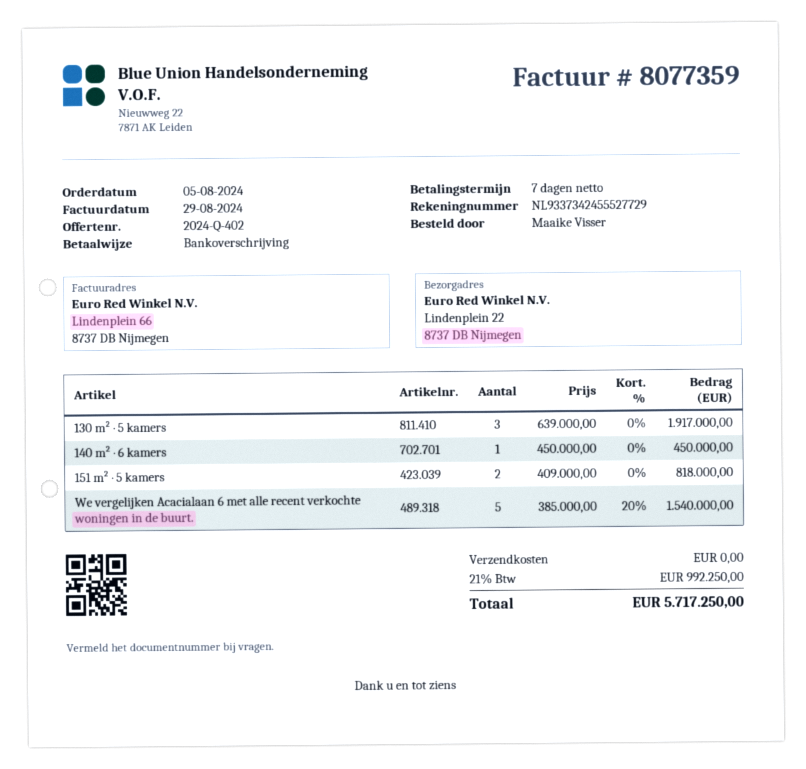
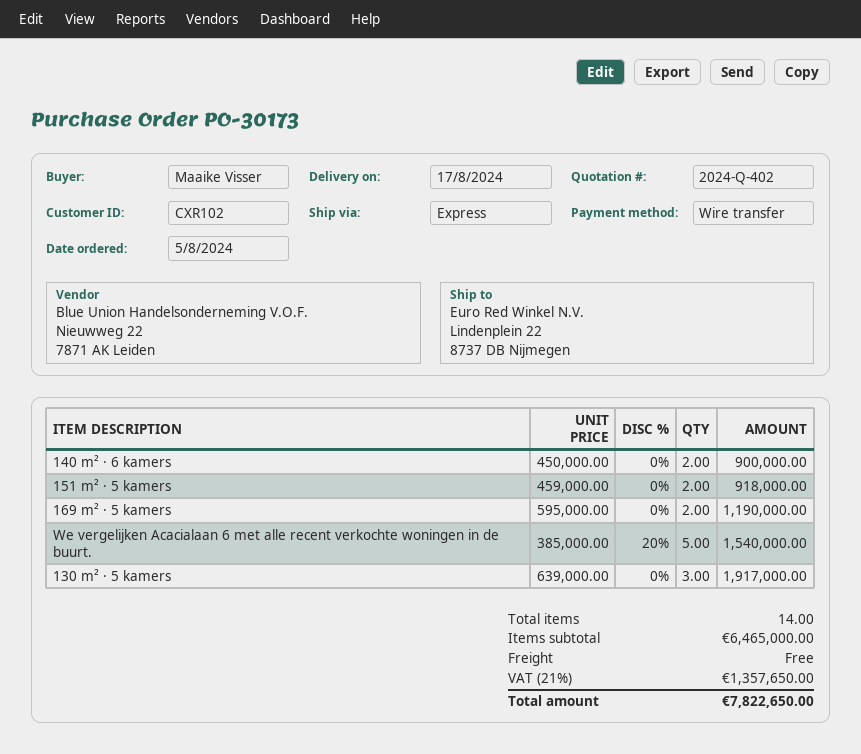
140 m² · 6 kamers: 1 x 450000.00 = 450000.00 -> 2 x 450000.00 = 900000.00
151 m² · 5 kamers: 2 x 409000.00 = 818000.00 -> 2 x 459000.00 = 918000.00
169 m² · 5 kamers: none -> 2 x 595000.00 = 1190000.00
tax: 21% = 992250.00 -> 21% = 1357650.00
total: 5717250.00 -> 7822650.00

